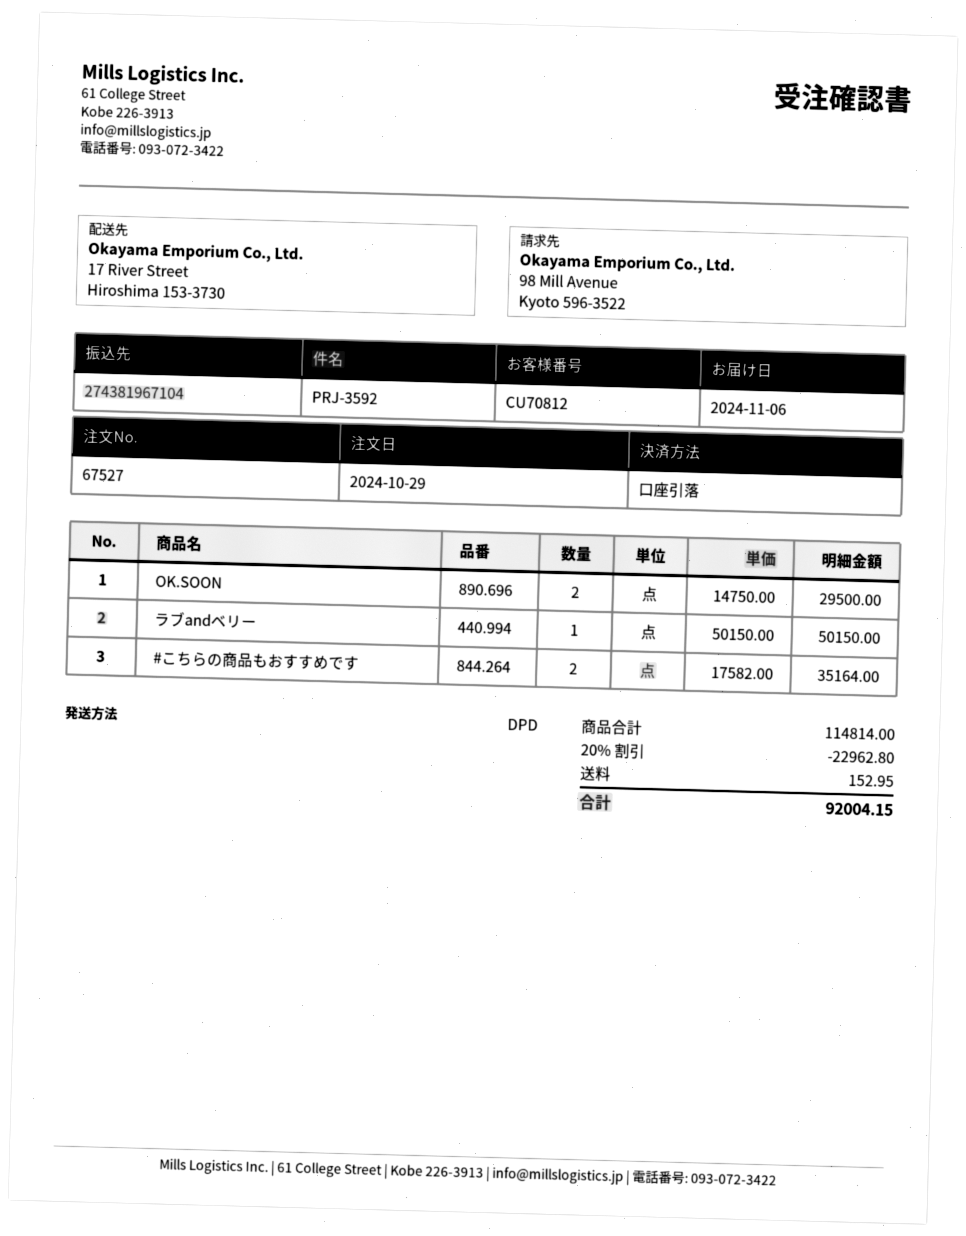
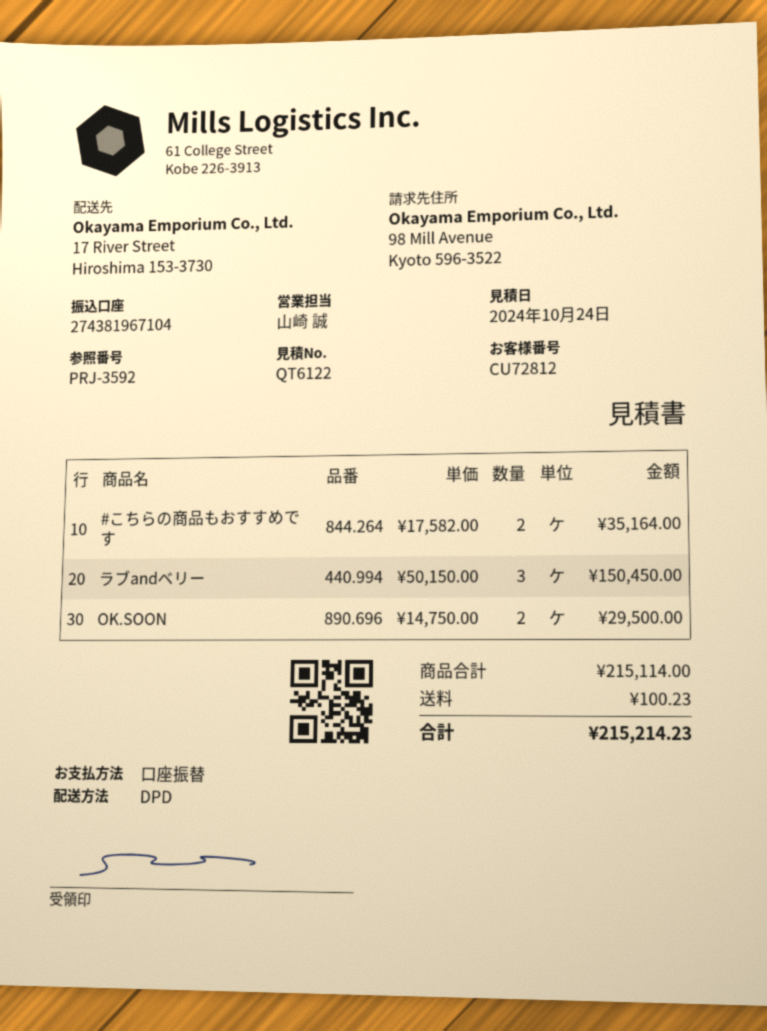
customer number: CU70812 -> CU72812
ラブandベリー: 1 x 50150.00 = 50150.00 -> 3 x 50150.00 = 150450.00
subtotal: 114814.00 -> 215114.00
discount: 20% = 22962.80 -> none
shipping: 152.95 -> 100.23
total: 92004.15 -> 215214.23

